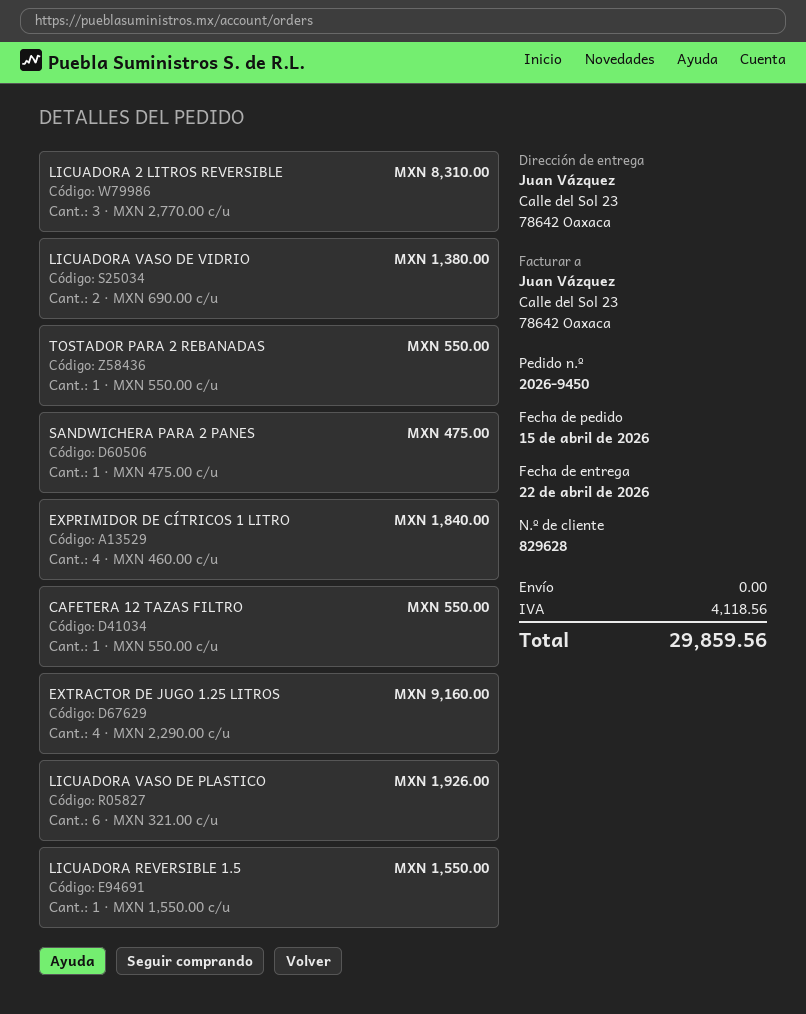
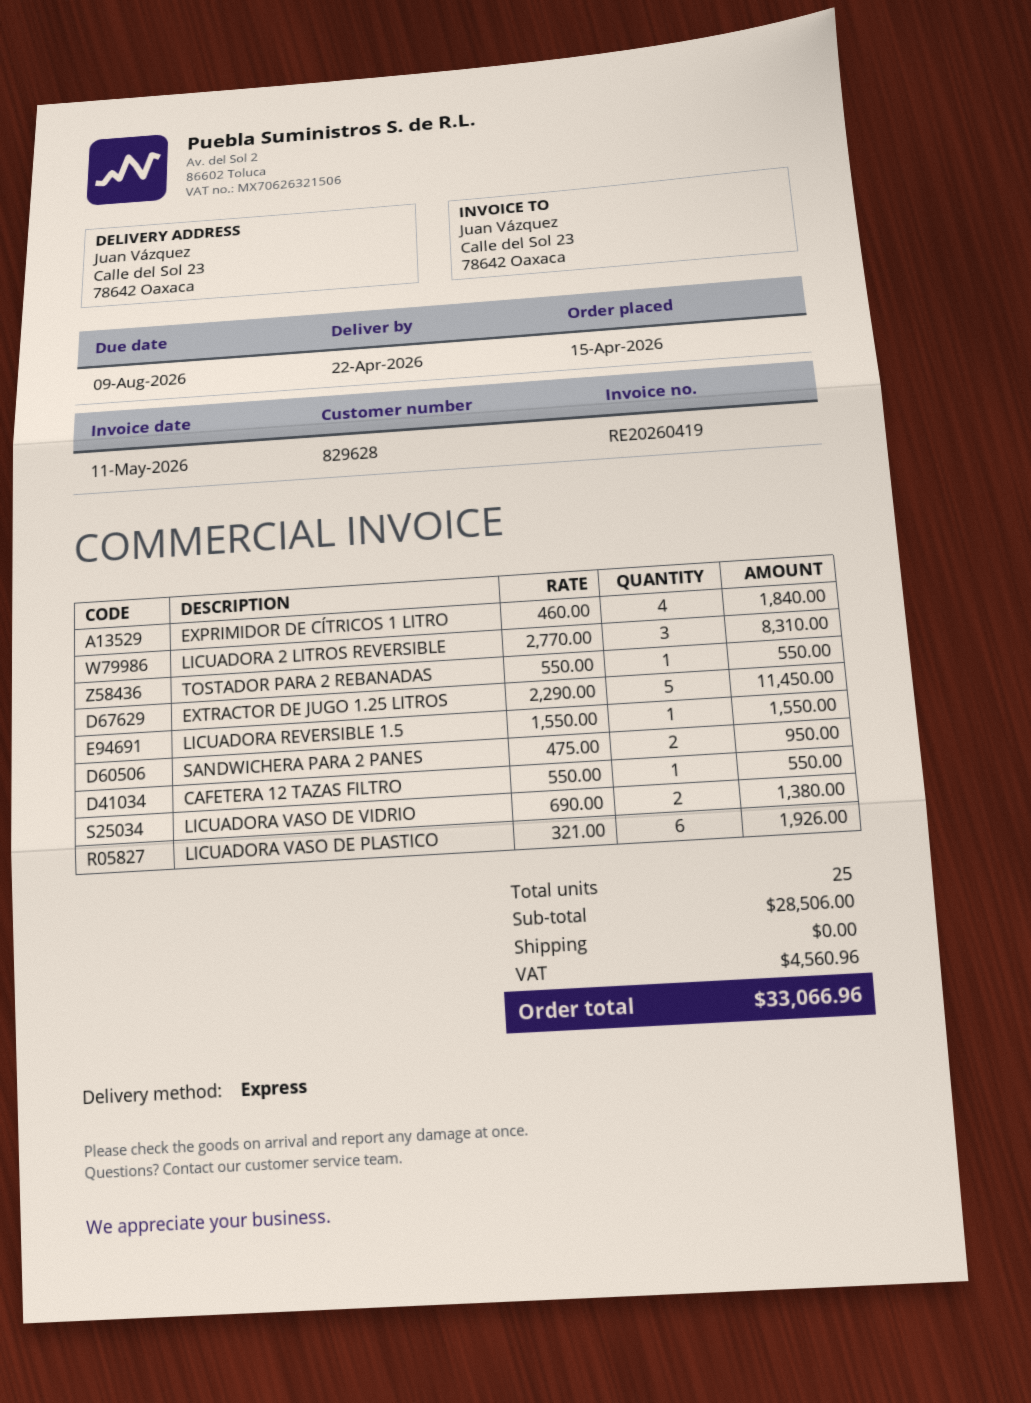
SANDWICHERA PARA 2 PANES: 1 x 475.00 = 475.00 -> 2 x 475.00 = 950.00
EXTRACTOR DE JUGO 1.25 LITROS: 4 x 2290.00 = 9160.00 -> 5 x 2290.00 = 11450.00
tax: 4118.56 -> 4560.96
total: 29859.56 -> 33066.96

